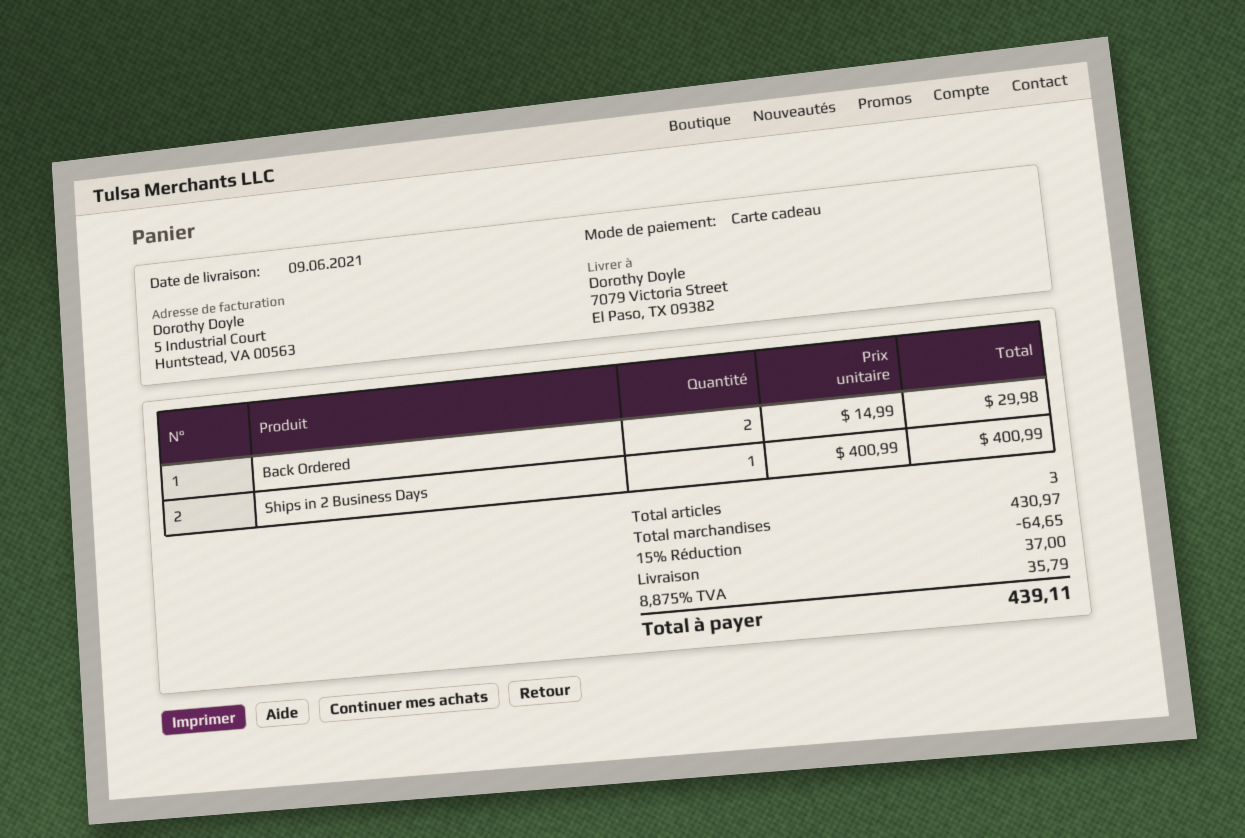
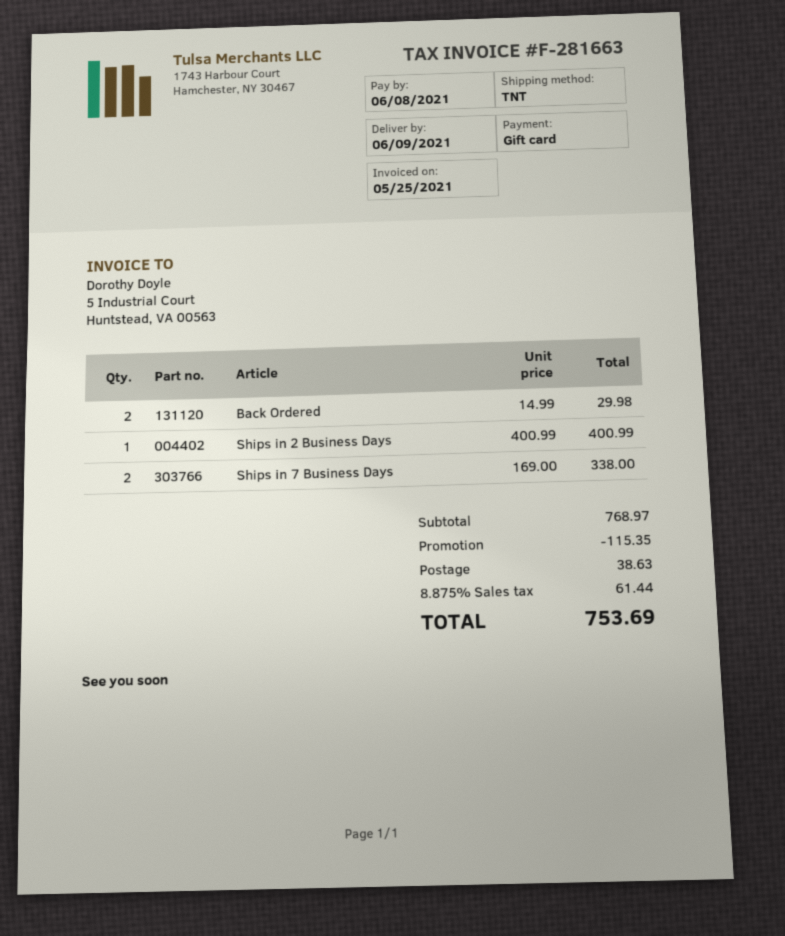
Ships in 7 Business Days: none -> 2 x 169.00 = 338.00
subtotal: 430.97 -> 768.97
discount: 64.65 -> 115.35
shipping: 37.00 -> 38.63
tax: 8.875% = 35.79 -> 8.875% = 61.44
total: 439.11 -> 753.69

